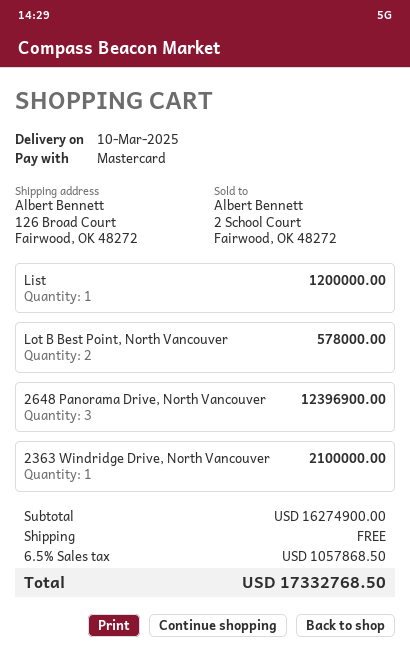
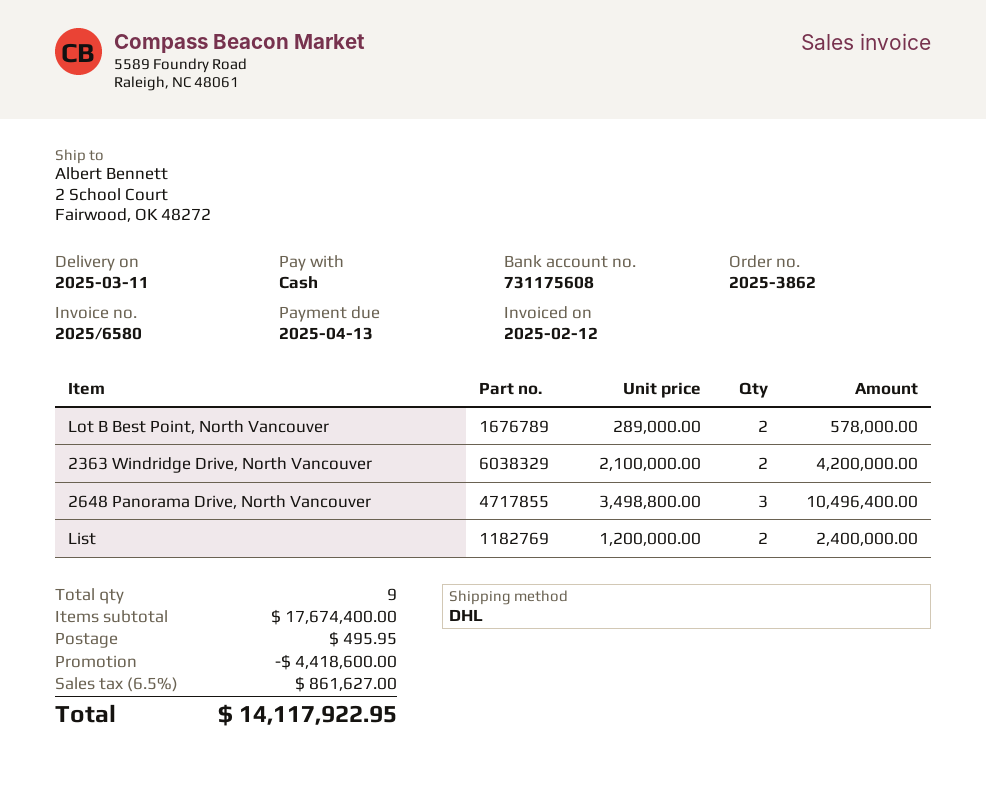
delivery date: 2025-03-10 -> 2025-03-11
payment method: Mastercard -> cash
ship to: 126 Broad Court, Fairwood, OK 48272 -> 2 School Court, Fairwood, OK 48272
List: 1 for 1200000.00 -> 2 for 2400000.00
2648 Panorama Drive, North Vancouver: 3 for 12396900.00 -> 3 for 10496400.00
2363 Windridge Drive, North Vancouver: 1 for 2100000.00 -> 2 for 4200000.00
subtotal: 16274900.00 -> 17674400.00
discount: none -> 4418600.00
shipping: 0.00 -> 495.95
tax: 6.5% = 1057868.50 -> 6.5% = 861627.00
total: 17332768.50 -> 14117922.95

